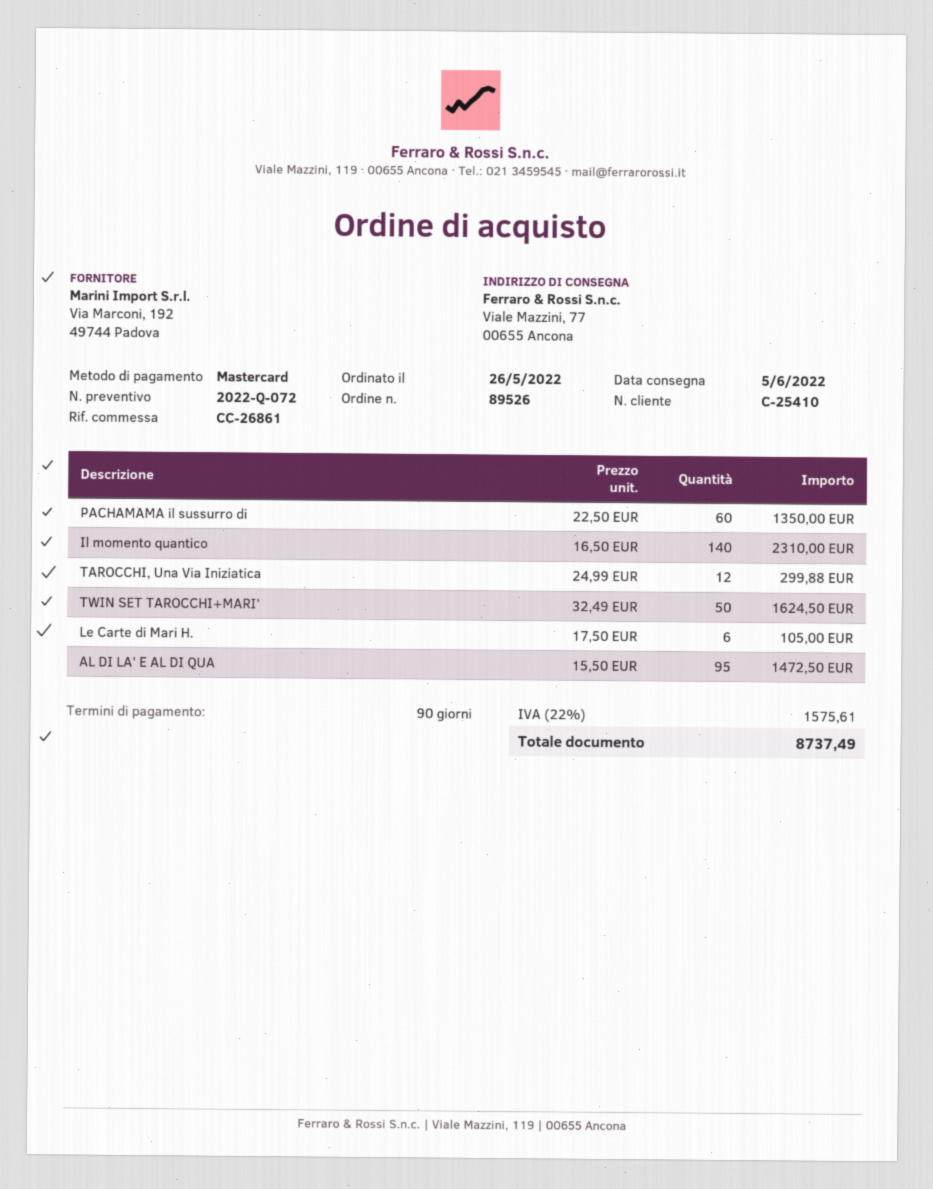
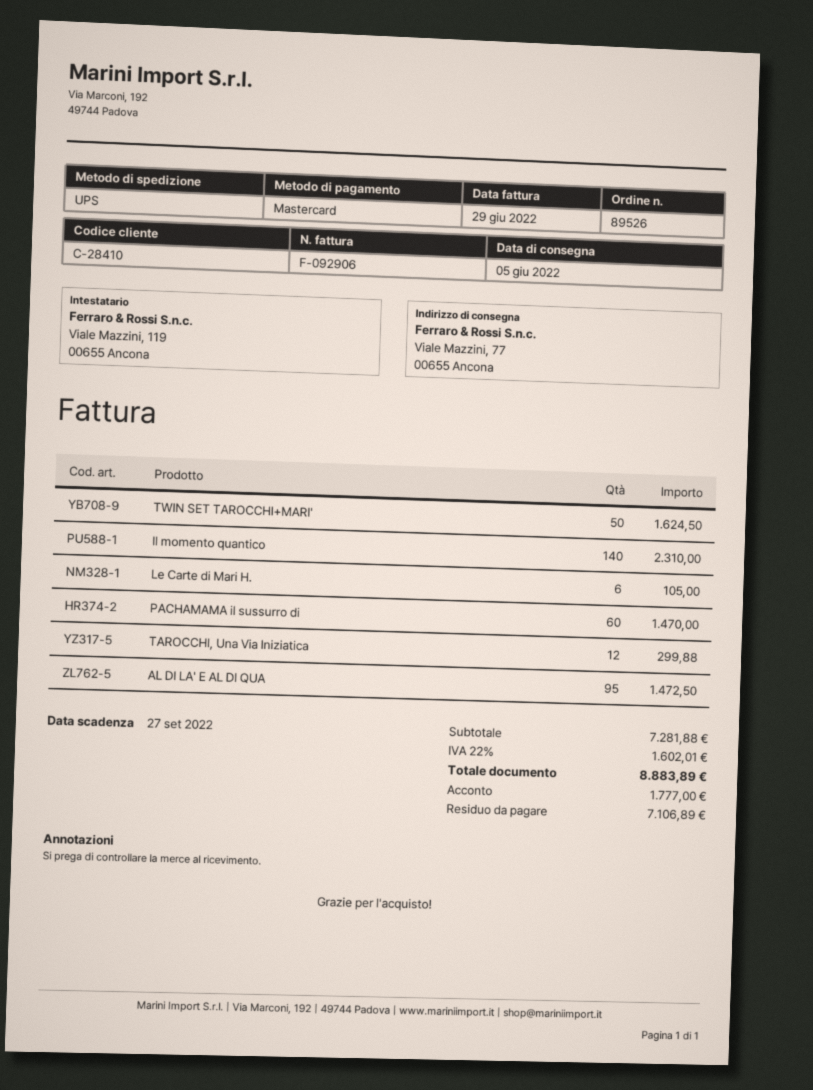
customer number: C-25410 -> C-28410
PACHAMAMA il sussurro di: 60 for 1350.00 -> 60 for 1470.00
tax: 22% = 1575.61 -> 22% = 1602.01
total: 8737.49 -> 8883.89

